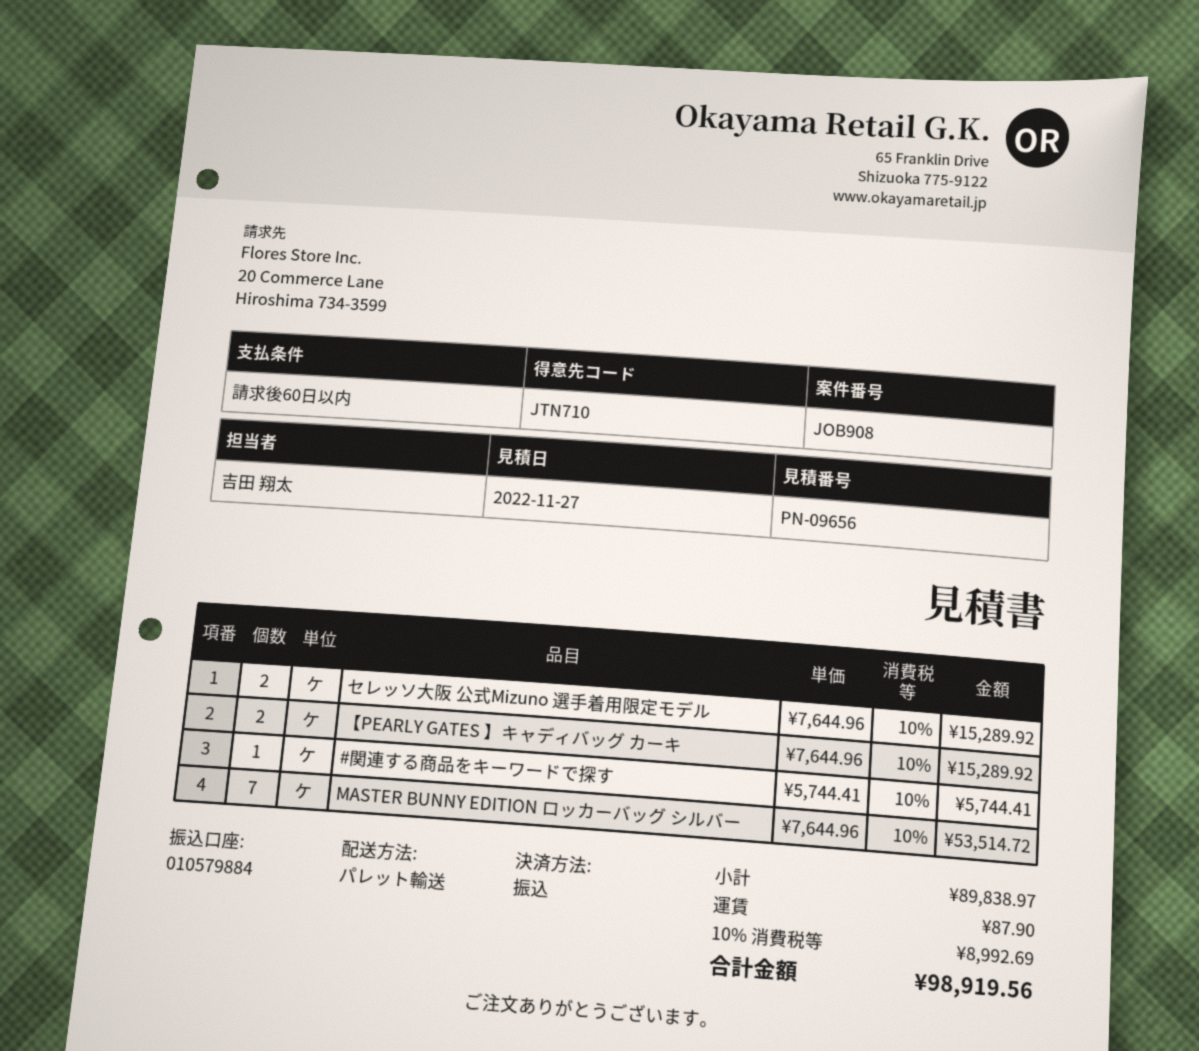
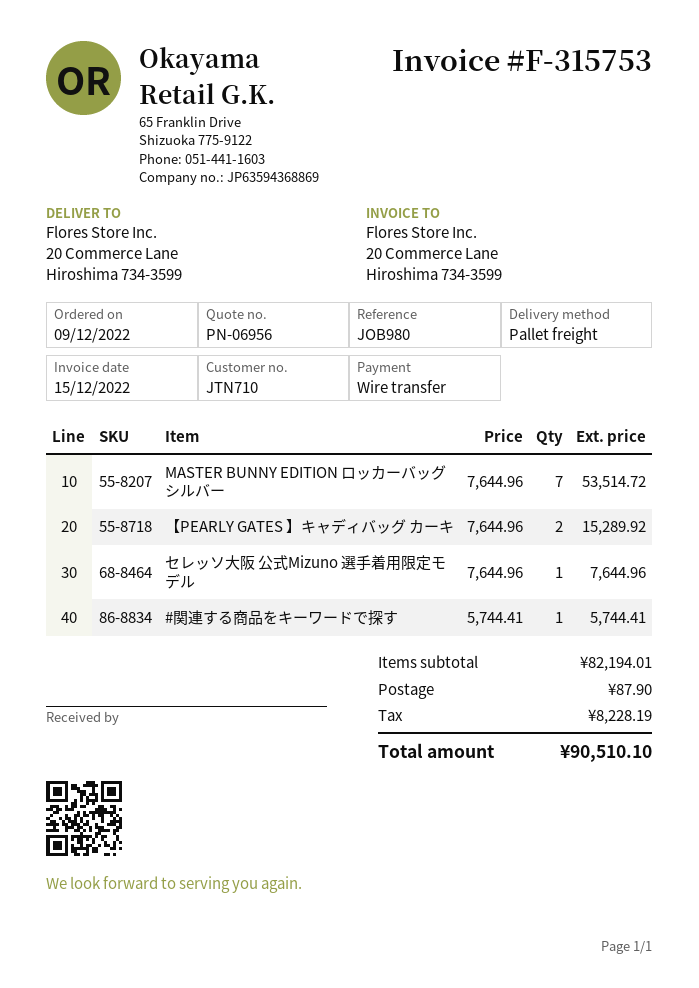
quote number: PN-09656 -> PN-06956
reference: JOB908 -> JOB980
セレッソ大阪 公式Mizuno 選手着用限定モデル: 2 x 7644.96 = 15289.92 -> 1 x 7644.96 = 7644.96
subtotal: 89838.97 -> 82194.01
tax: 8992.69 -> 8228.19
total: 98919.56 -> 90510.10

